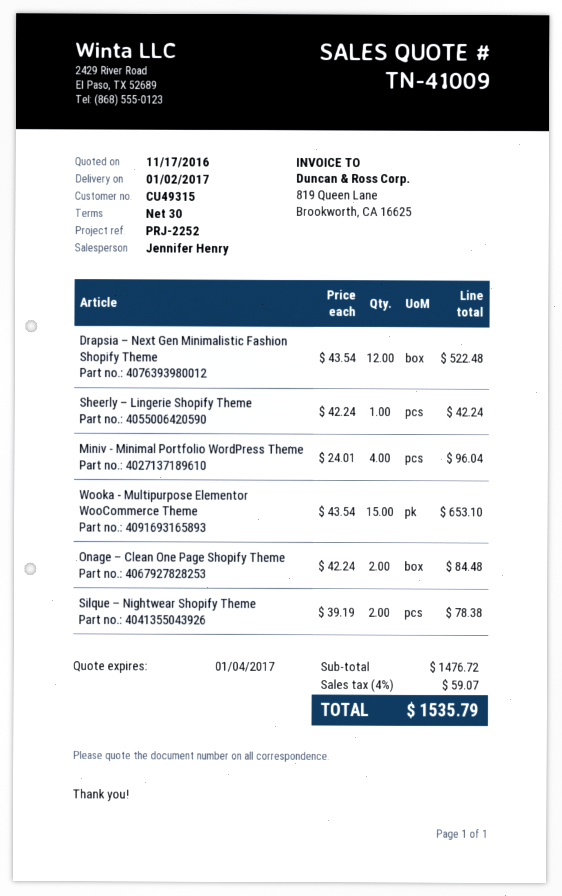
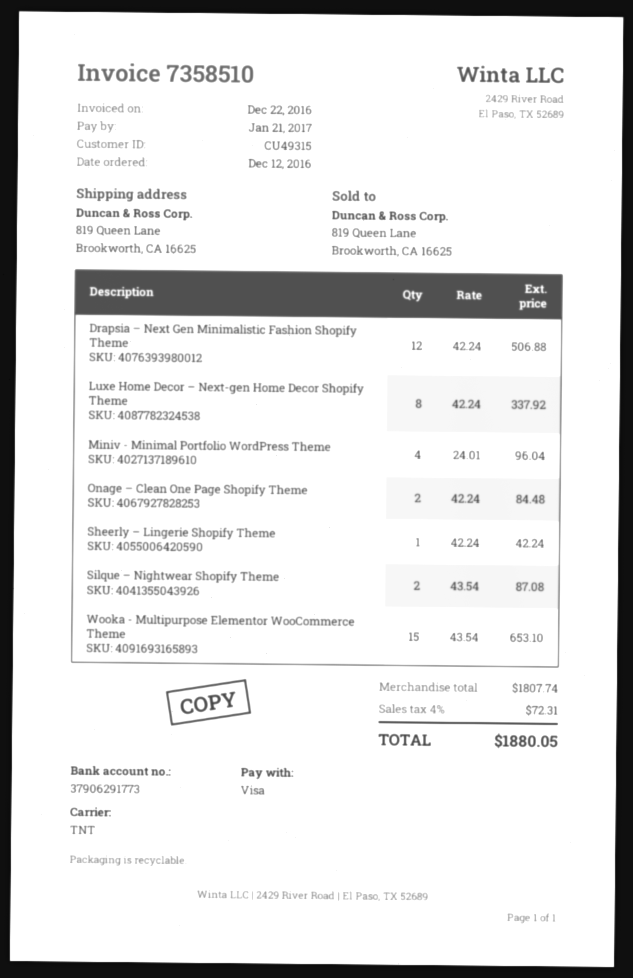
Drapsia – Next Gen Minimalistic Fashion Shopify Theme: 12 x 43.54 = 522.48 -> 12 x 42.24 = 506.88
Silque – Nightwear Shopify Theme: 2 x 39.19 = 78.38 -> 2 x 43.54 = 87.08
Luxe Home Decor – Next-gen Home Decor Shopify Theme: none -> 8 x 42.24 = 337.92
subtotal: 1476.72 -> 1807.74
tax: 4% = 59.07 -> 4% = 72.31
total: 1535.79 -> 1880.05

